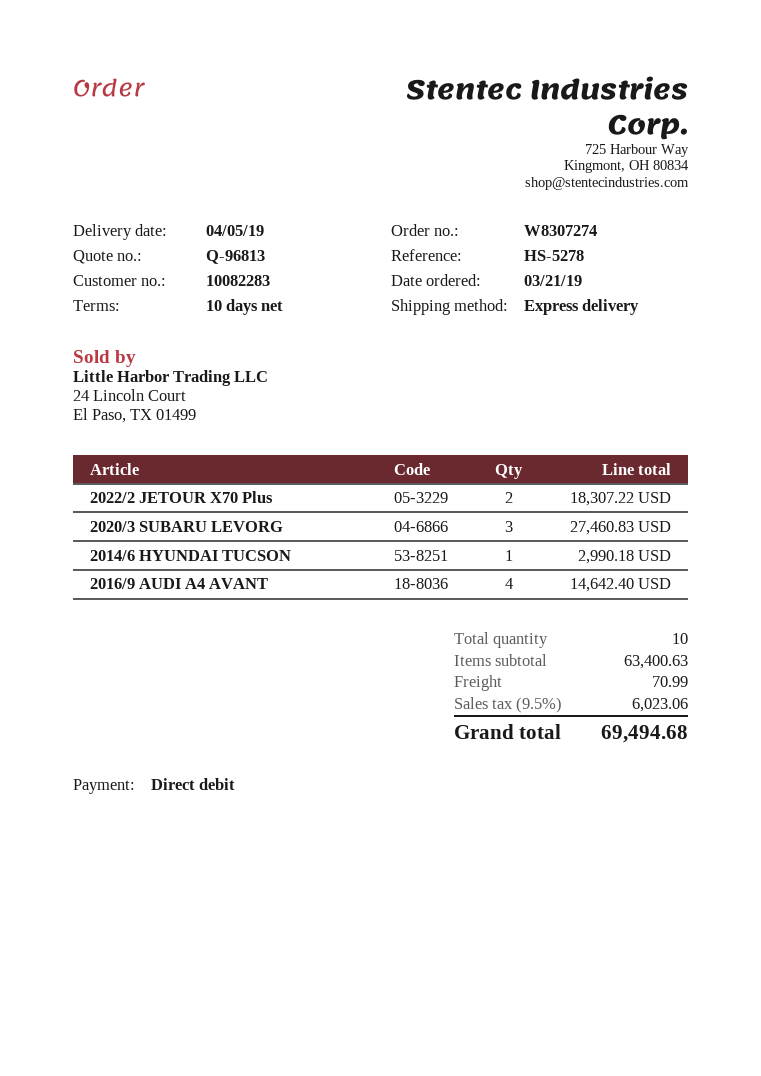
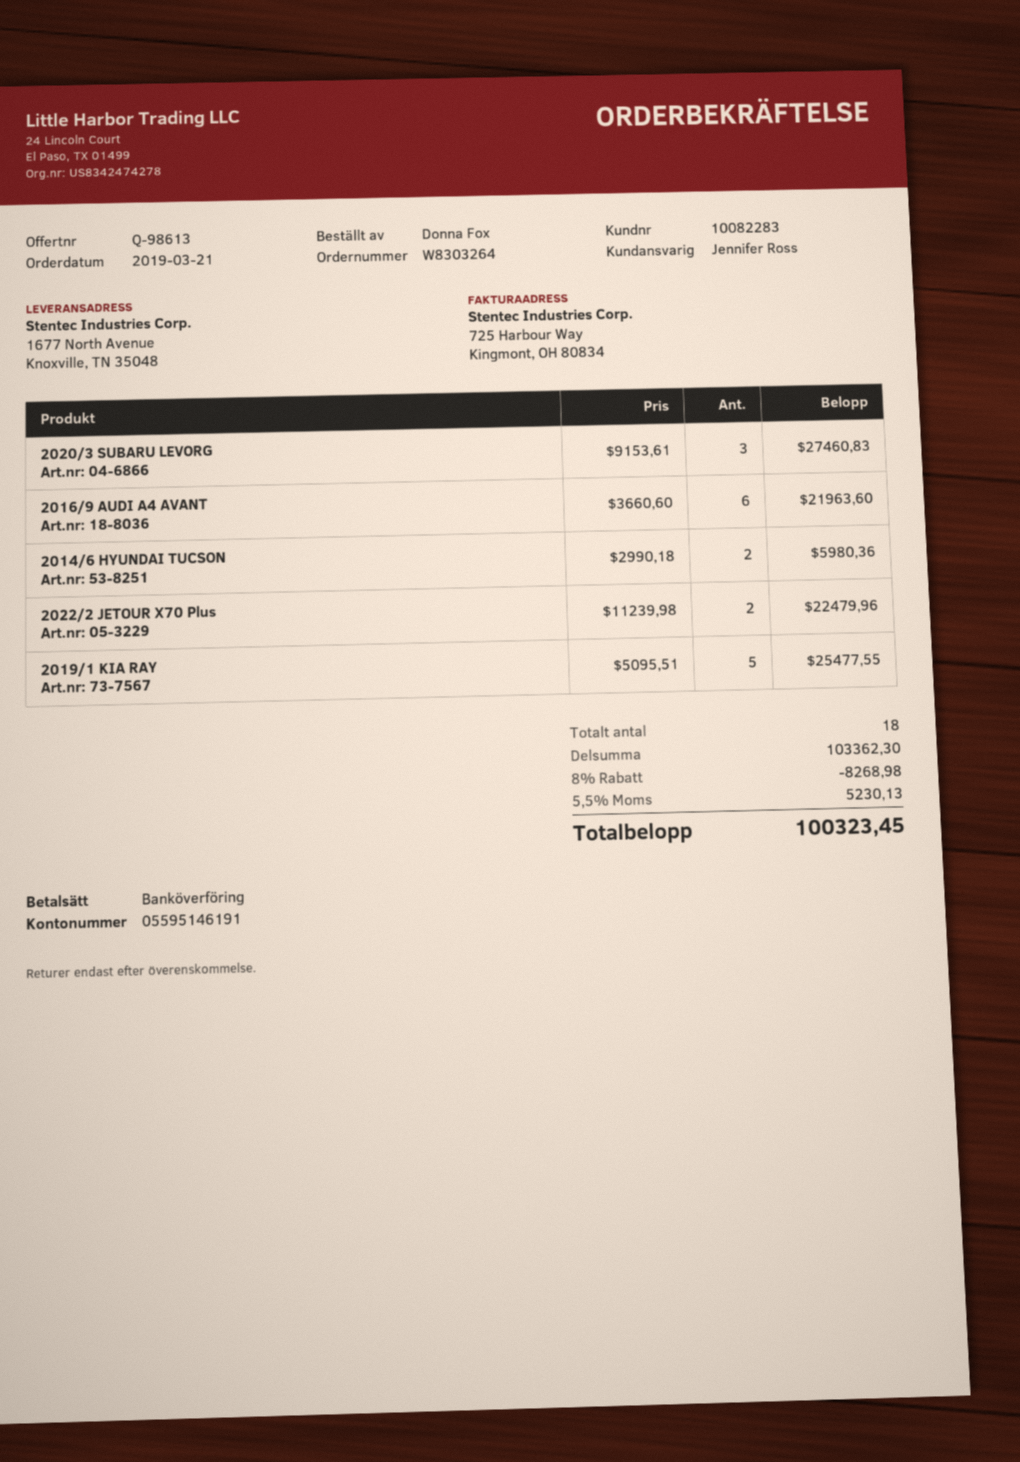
quote number: Q-96813 -> Q-98613
order number: W8307274 -> W8303264
payment method: direct debit -> bank transfer
2022/2 JETOUR X70 Plus: 2 for 18307.22 -> 2 for 22479.96
2014/6 HYUNDAI TUCSON: 1 for 2990.18 -> 2 for 5980.36
2016/9 AUDI A4 AVANT: 4 for 14642.40 -> 6 for 21963.60
2019/1 KIA RAY: none -> 5 for 25477.55
total quantity: 10 -> 18
subtotal: 63400.63 -> 103362.30
discount: none -> 8% = 8268.98
shipping: 70.99 -> none
tax: 9.5% = 6023.06 -> 5.5% = 5230.13
total: 69494.68 -> 100323.45

